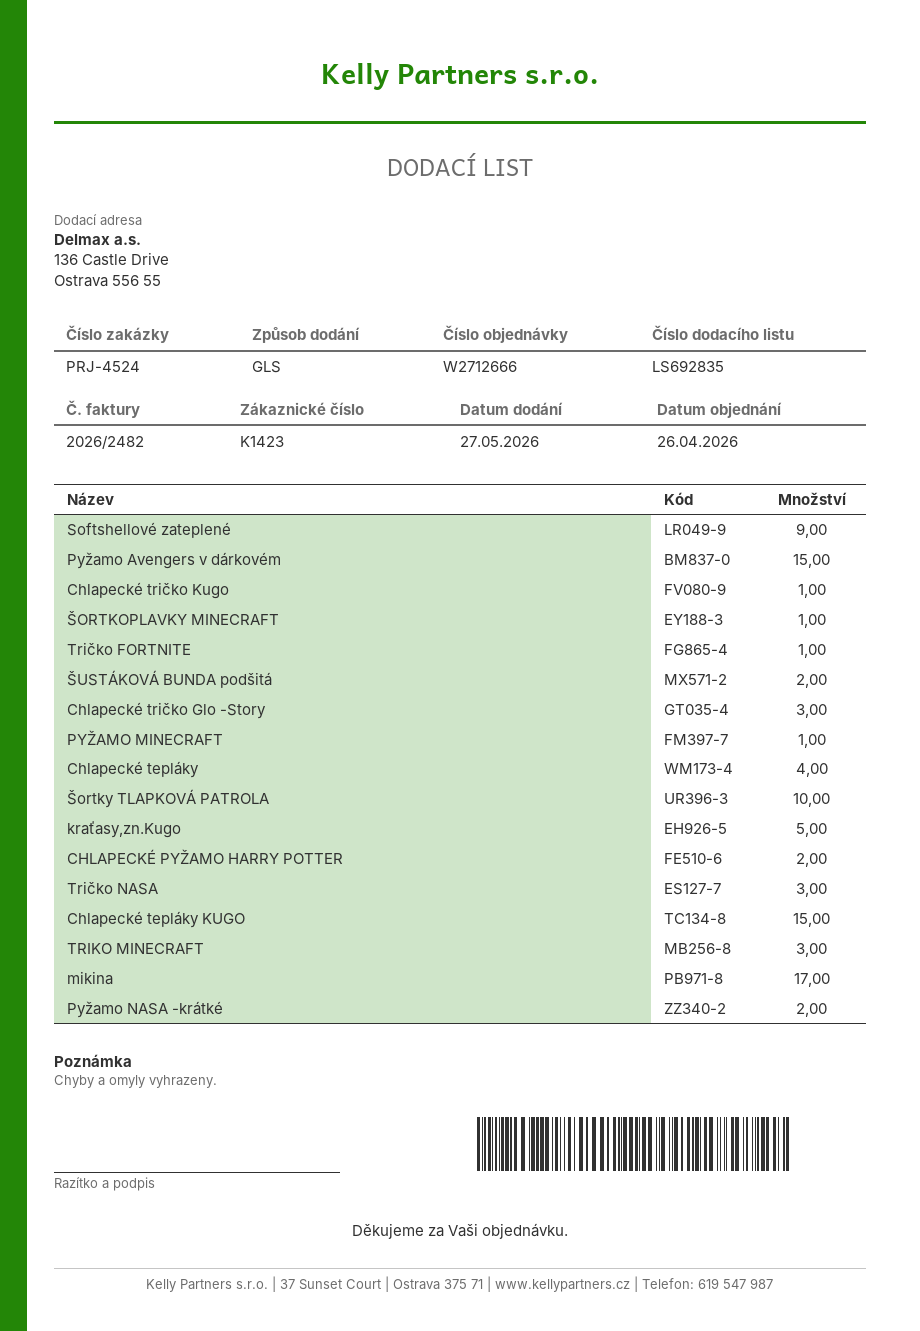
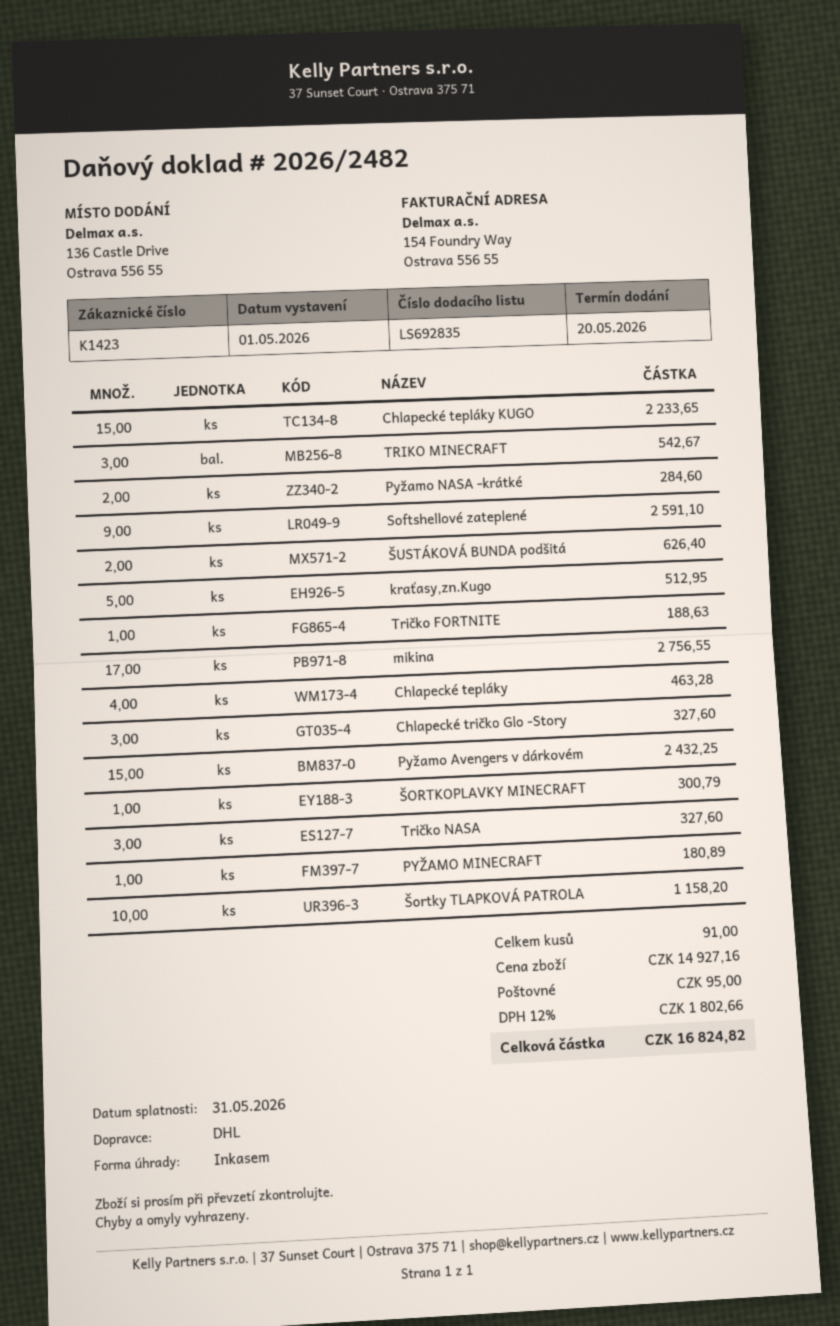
delivery date: 2026-05-27 -> 2026-05-20
shipping method: GLS -> DHL
Chlapecké tričko Kugo: 1 -> none
CHLAPECKÉ PYŽAMO HARRY POTTER: 2 -> none

